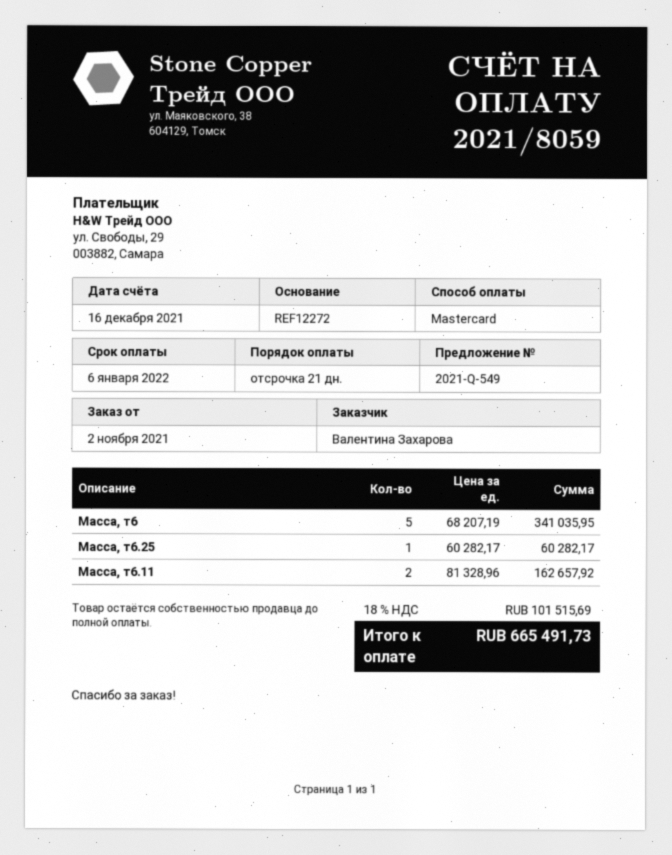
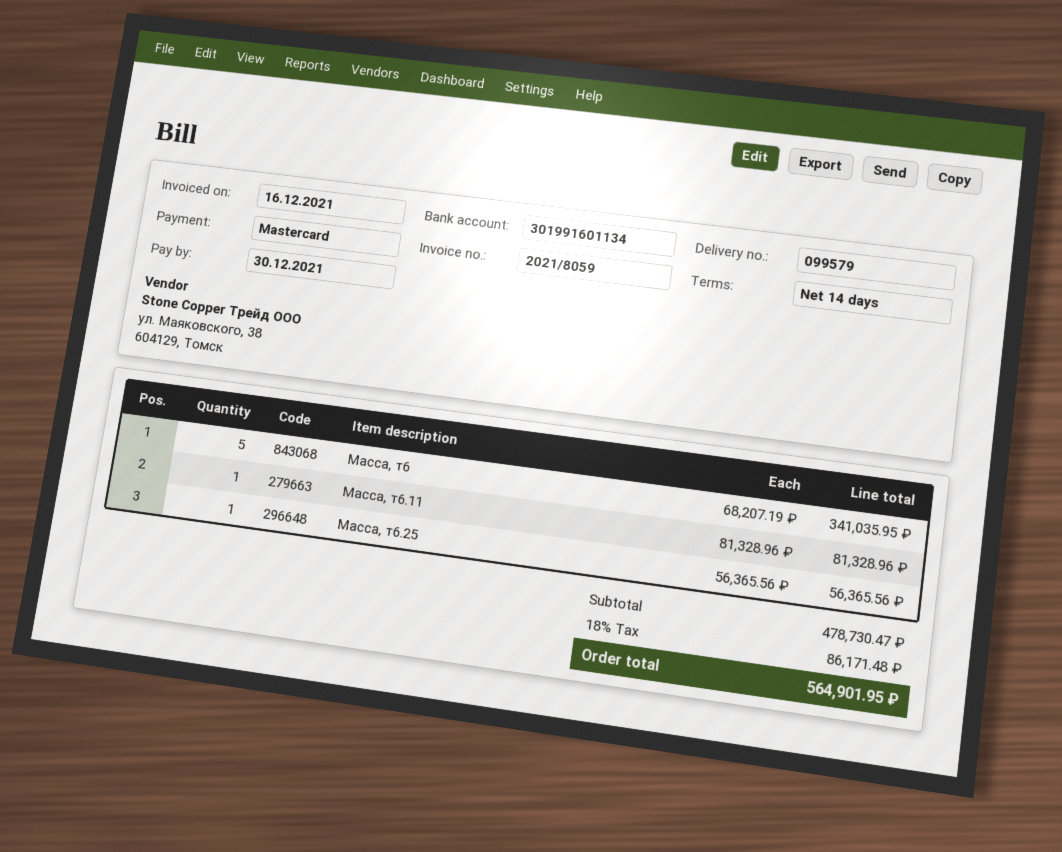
payment terms: 21 days -> 14 days
due date: 2022-01-06 -> 2021-12-30
Масса, т6.25: 1 x 60282.17 = 60282.17 -> 1 x 56365.56 = 56365.56
Масса, т6.11: 2 x 81328.96 = 162657.92 -> 1 x 81328.96 = 81328.96
tax: 18% = 101515.69 -> 18% = 86171.48
total: 665491.73 -> 564901.95

